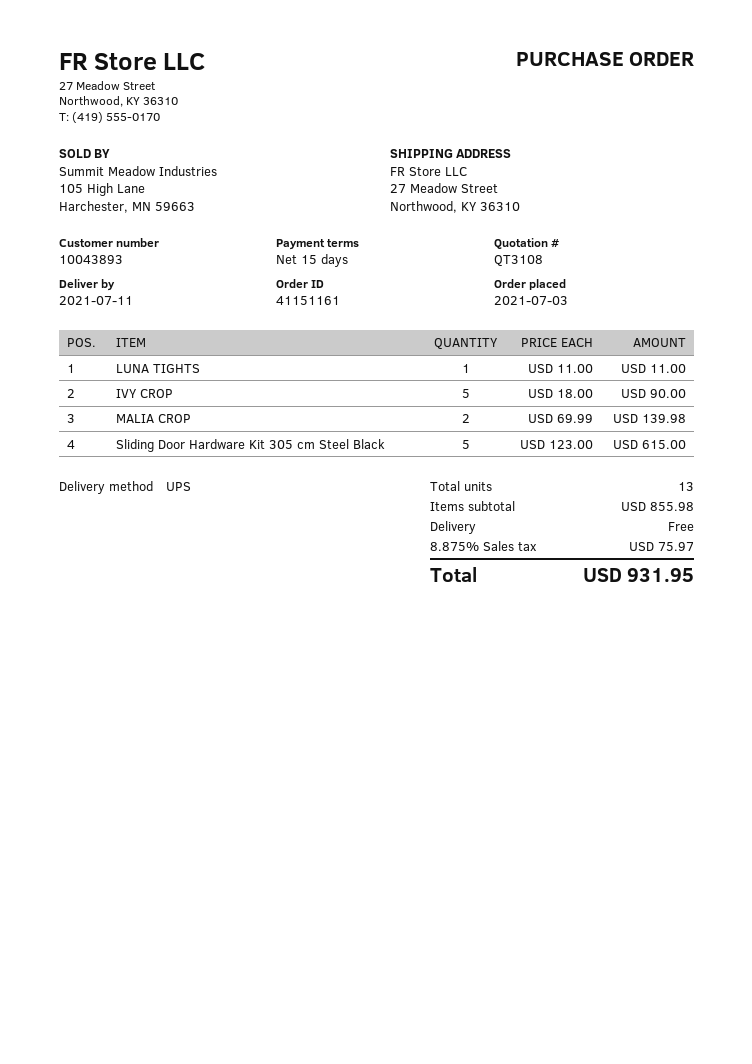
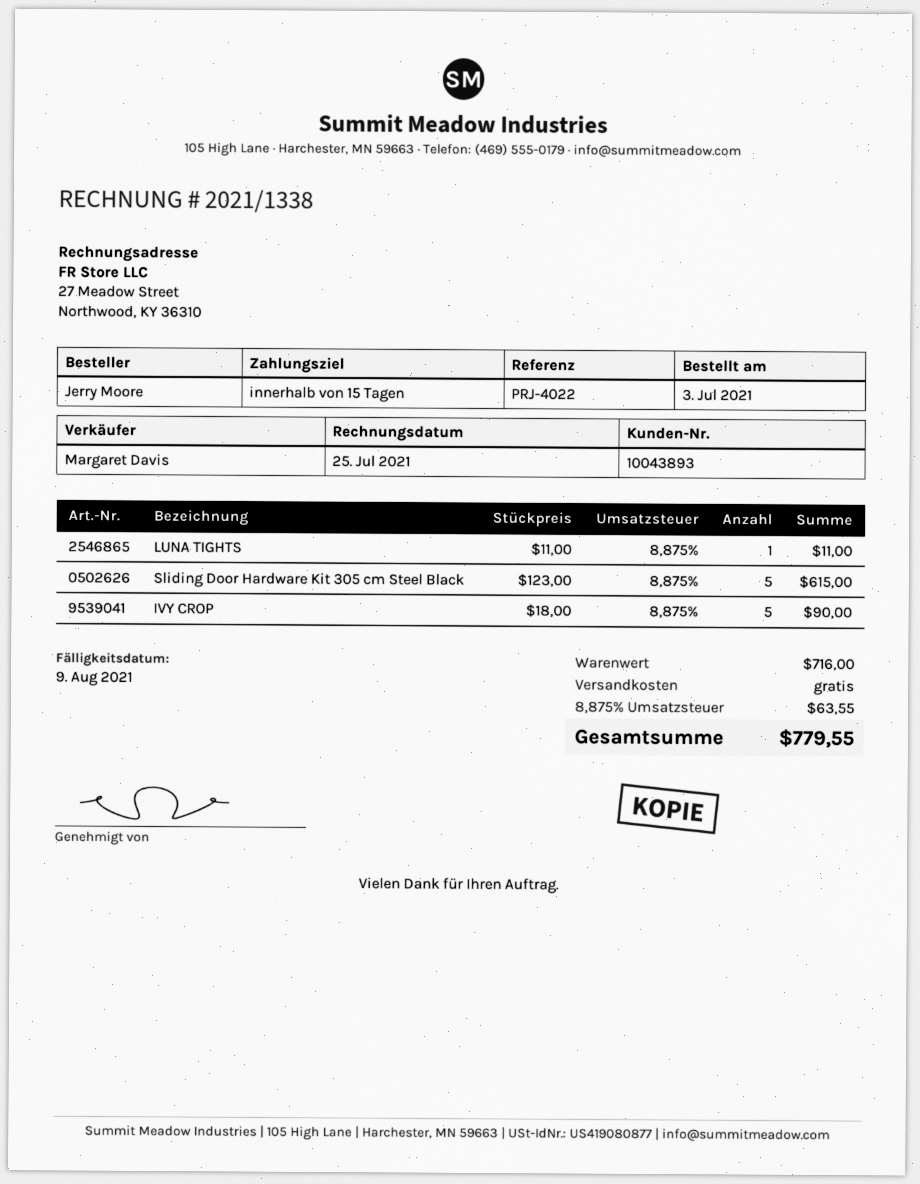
MALIA CROP: 2 x 69.99 = 139.98 -> none
subtotal: 855.98 -> 716.00
tax: 8.875% = 75.97 -> 8.875% = 63.55
total: 931.95 -> 779.55

